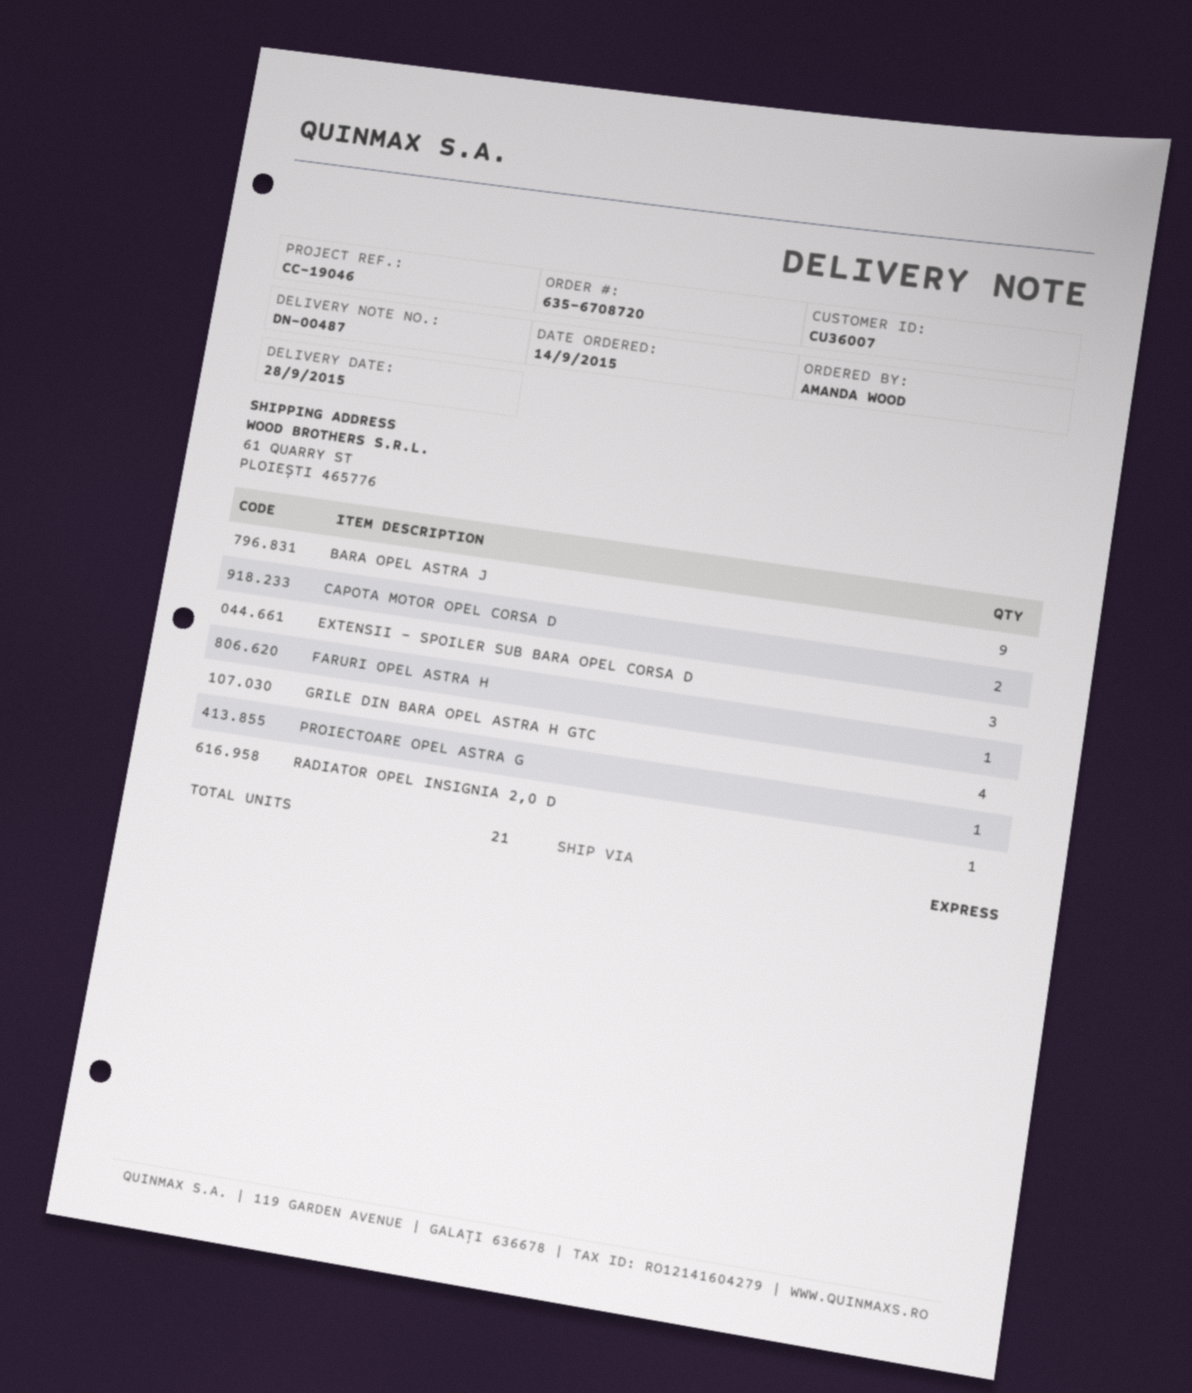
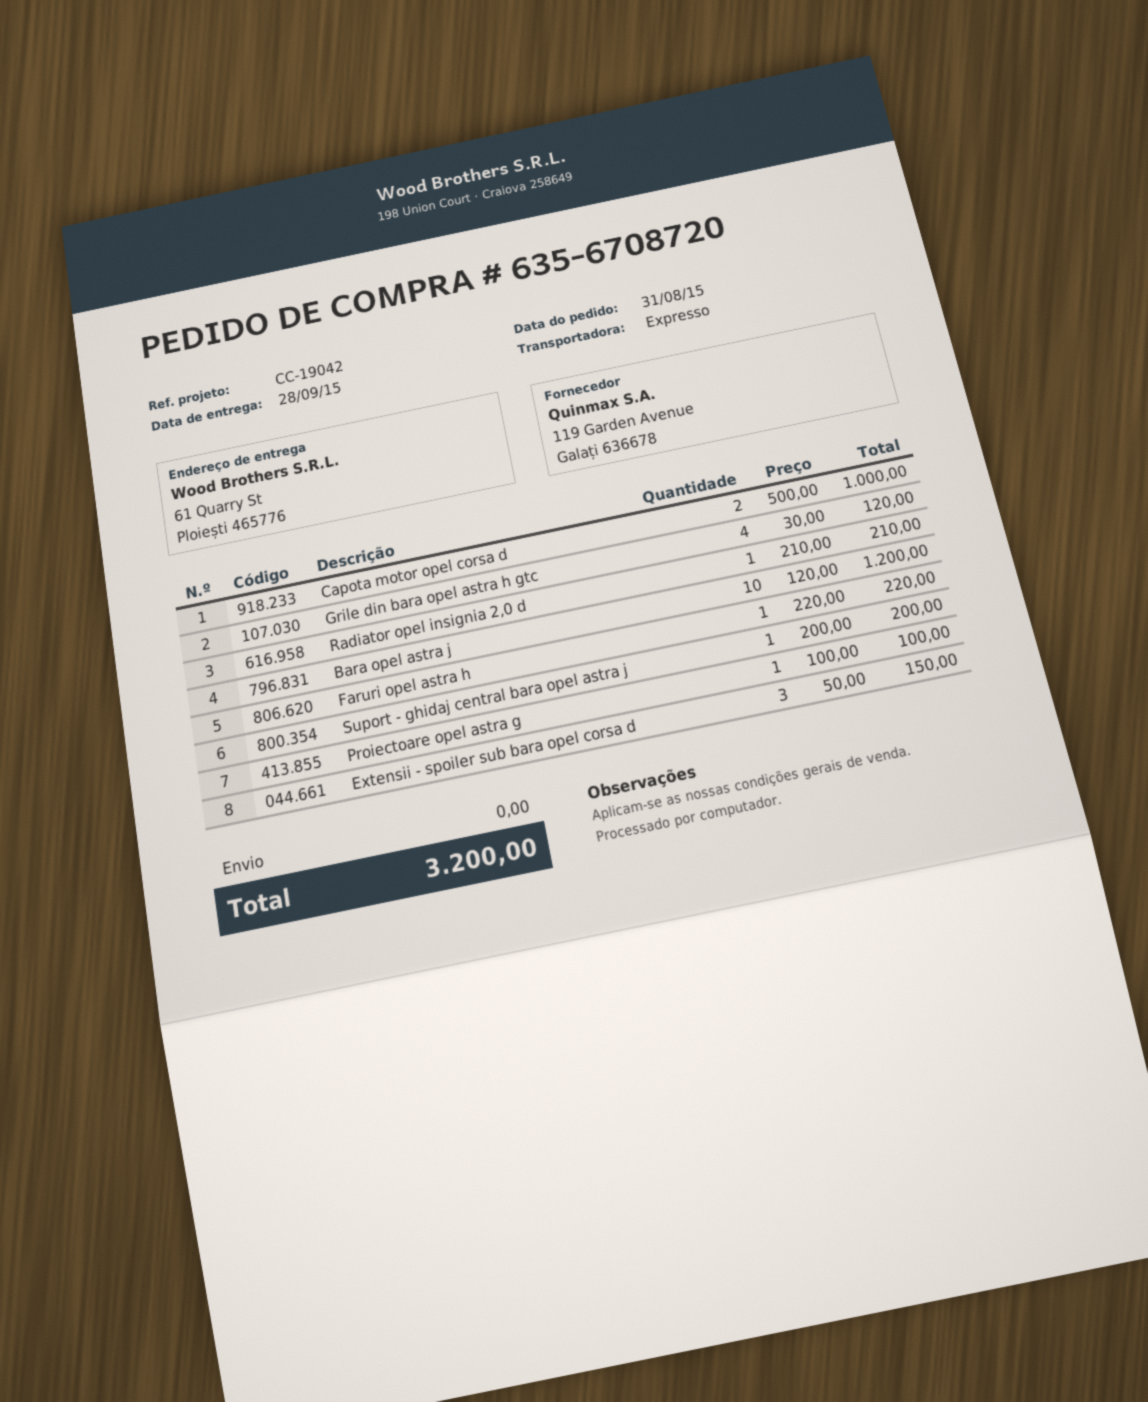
order date: 2015-09-14 -> 2015-08-31
reference: CC-19046 -> CC-19042
BARA OPEL ASTRA J: 9 -> 10
Suport - ghidaj central bara opel astra j: none -> 1

